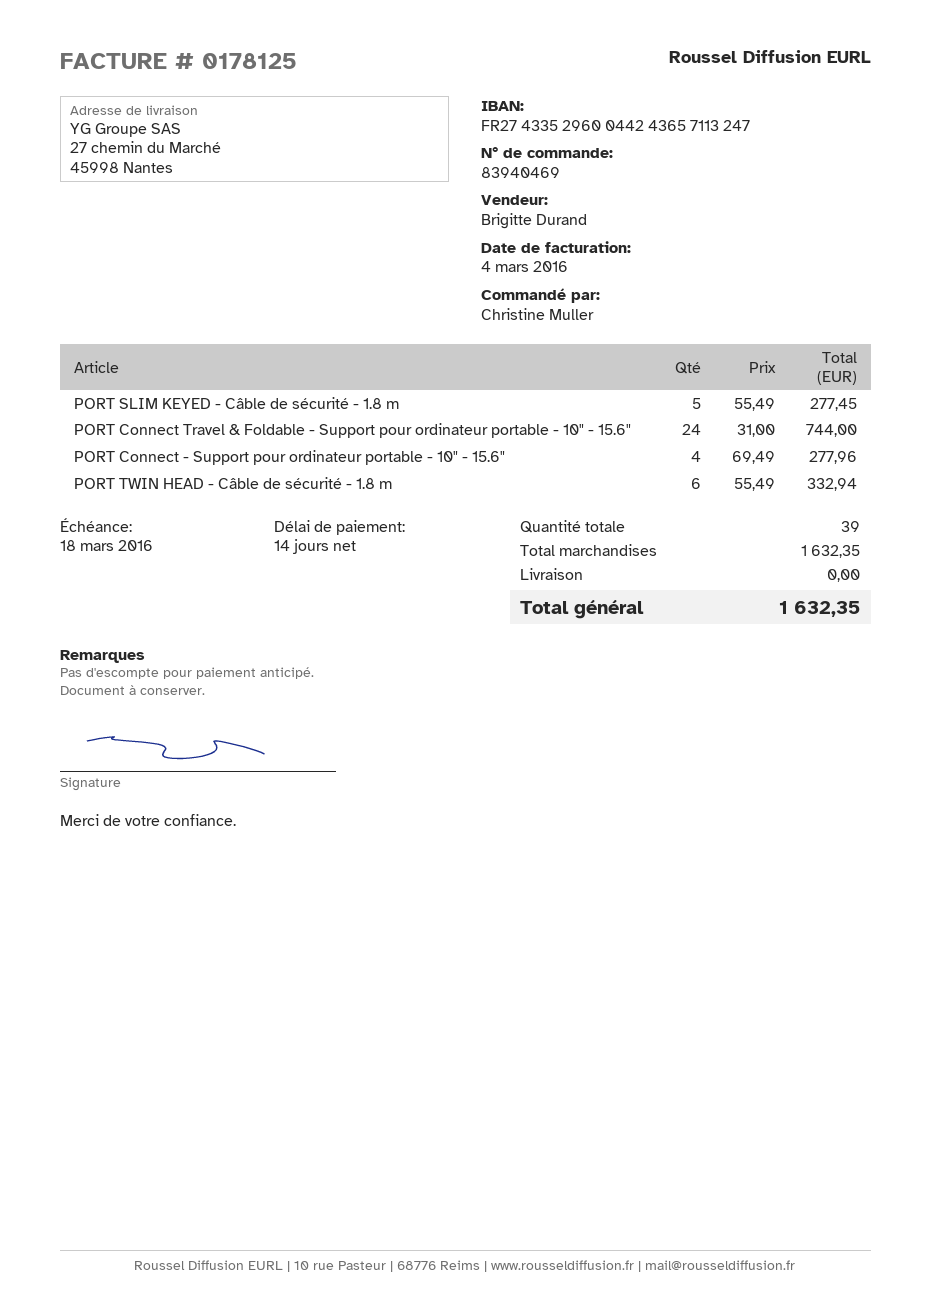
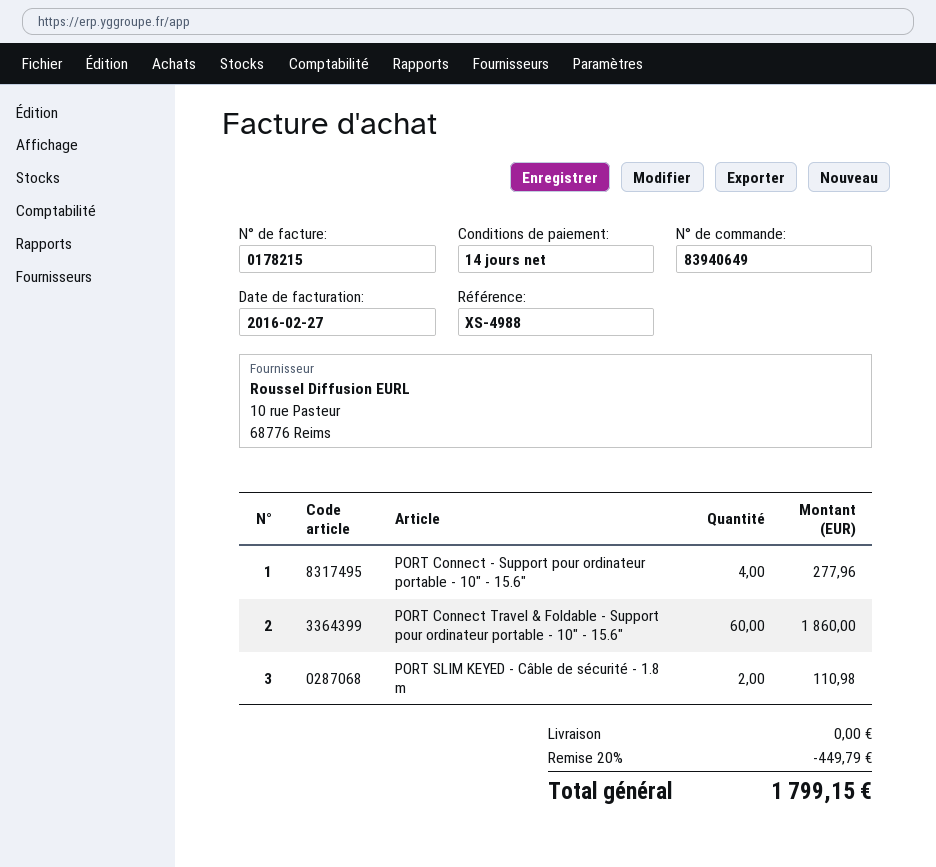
order number: 83940469 -> 83940649
invoice number: 0178125 -> 0178215
invoice date: 2016-03-04 -> 2016-02-27
PORT SLIM KEYED - Câble de sécurité - 1.8 m: 5 for 277.45 -> 2 for 110.98
PORT Connect Travel & Foldable - Support pour ordinateur portable - 10" - 15.6": 24 for 744.00 -> 60 for 1860.00
PORT TWIN HEAD - Câble de sécurité - 1.8 m: 6 for 332.94 -> none
discount: none -> 20% = 449.79
total: 1632.35 -> 1799.15

